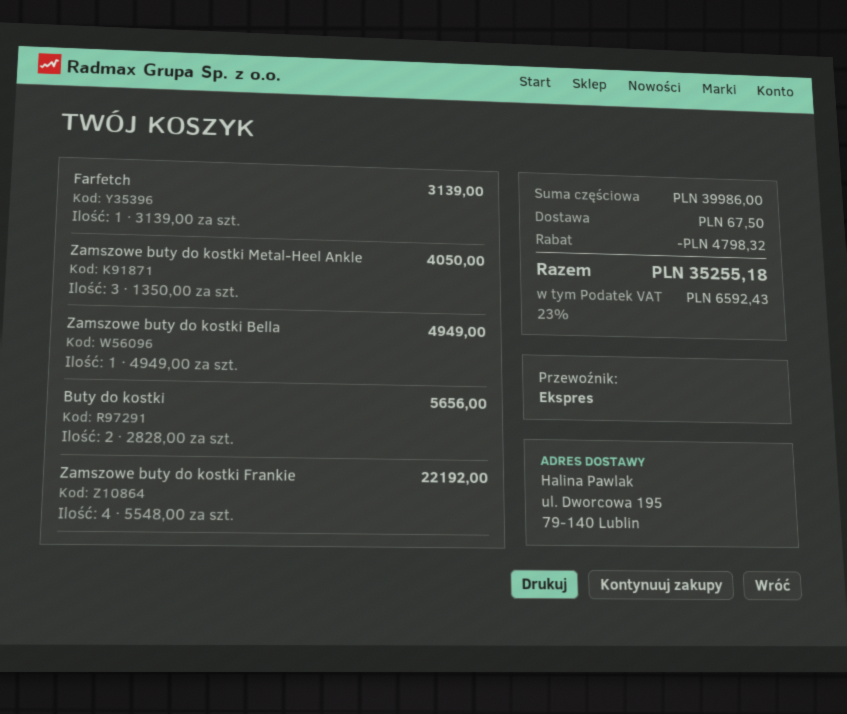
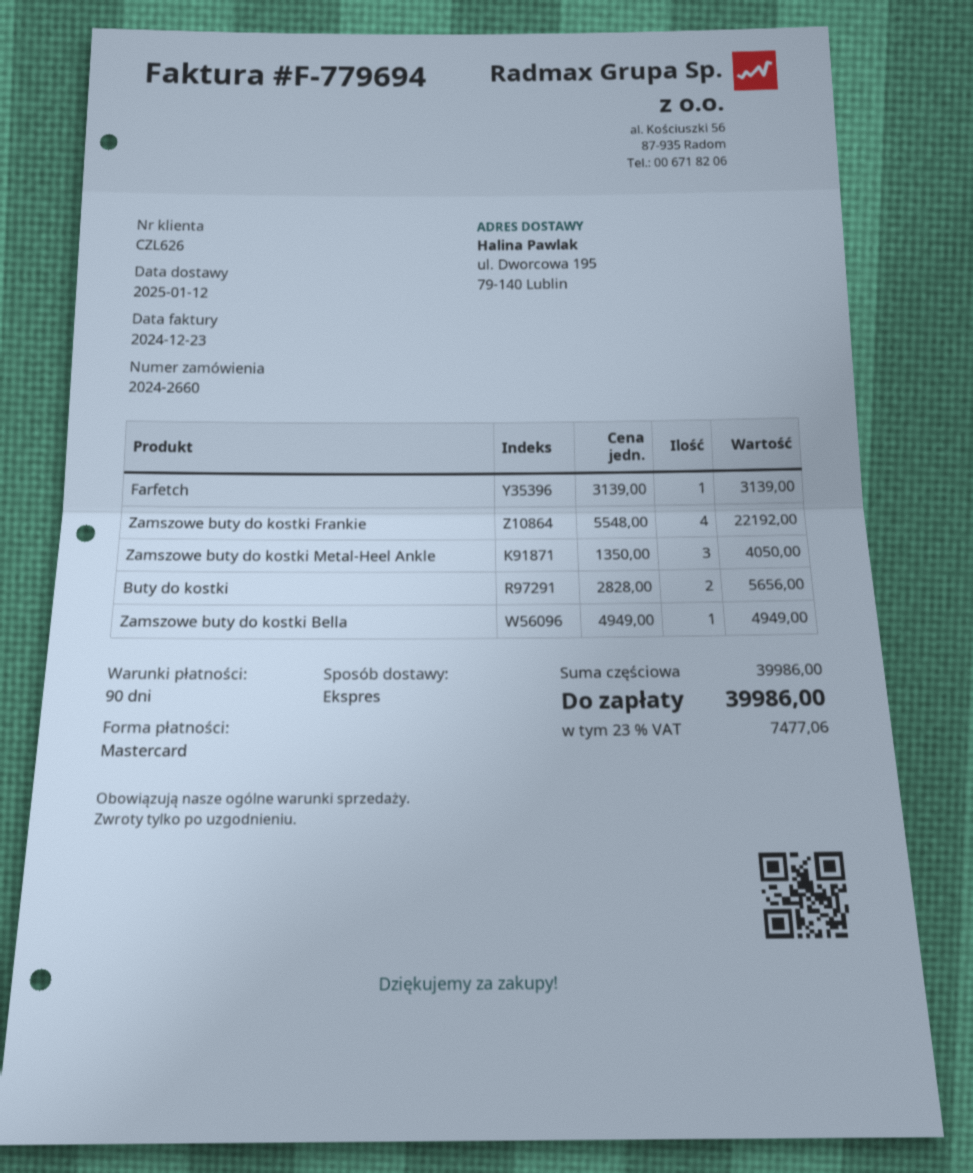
discount: 4798.32 -> none
shipping: 67.50 -> none
tax: 23% = 6592.43 -> 23% = 7477.06
total: 35255.18 -> 39986.00

